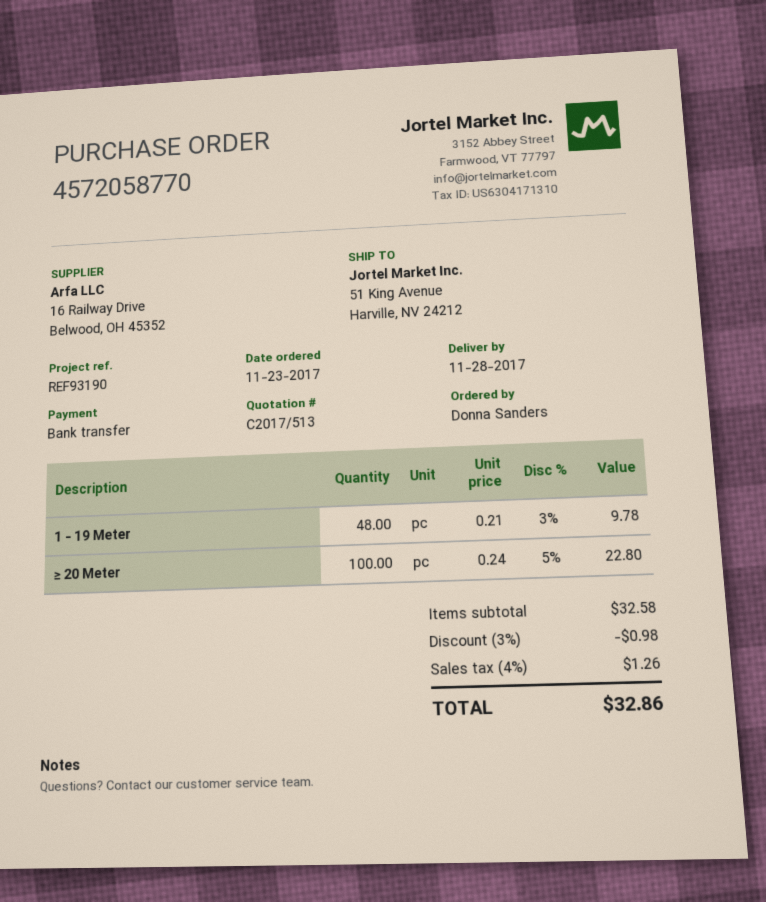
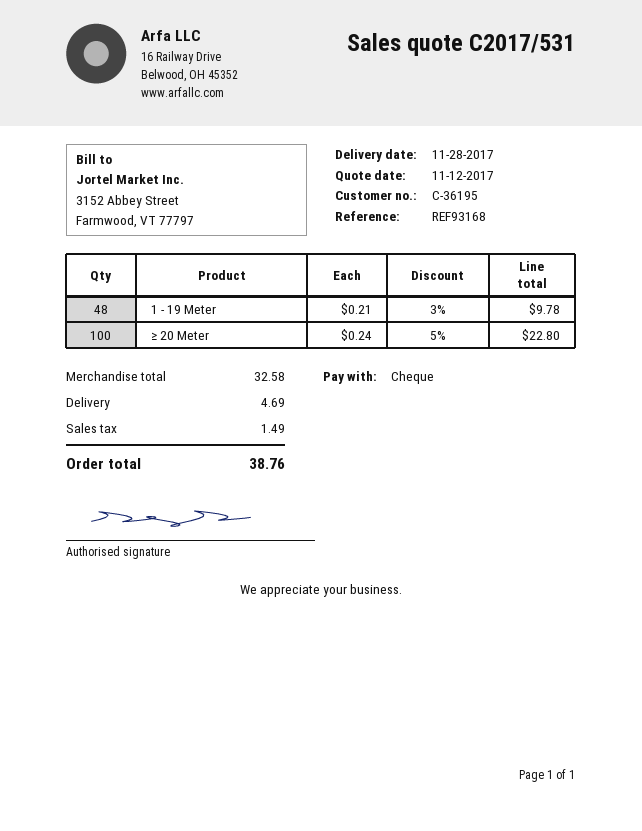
quote number: C2017/513 -> C2017/531
reference: REF93190 -> REF93168
payment method: bank transfer -> cheque
discount: 3% = 0.98 -> none
shipping: none -> 4.69
tax: 1.26 -> 1.49
total: 32.86 -> 38.76

